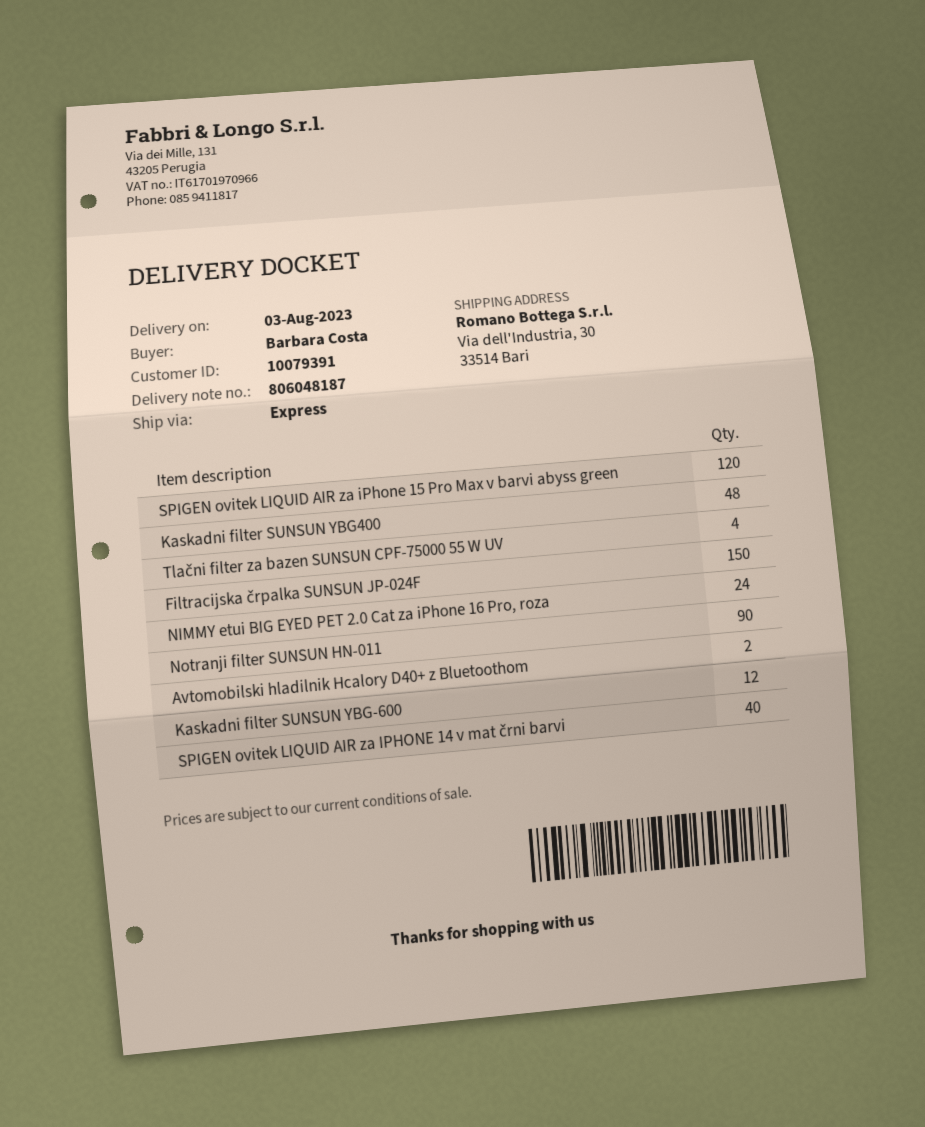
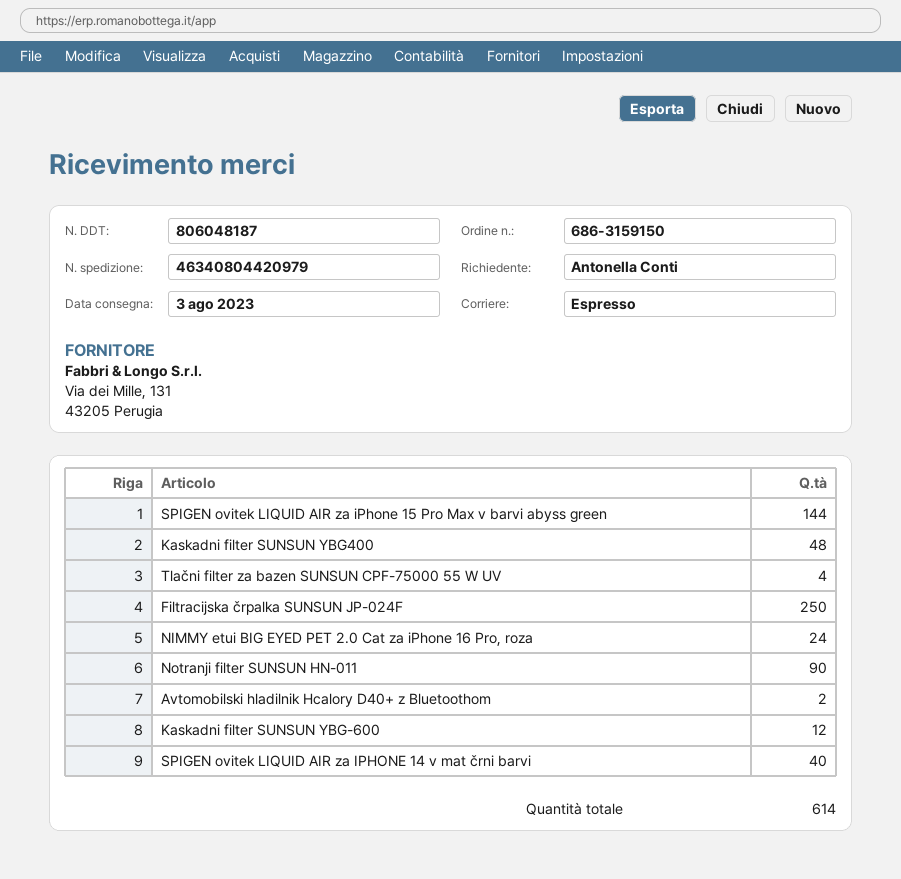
ordered by: Barbara Costa -> Antonella Conti
SPIGEN ovitek LIQUID AIR za iPhone 15 Pro Max v barvi abyss green: 120 -> 144
Filtracijska črpalka SUNSUN JP-024F: 150 -> 250

